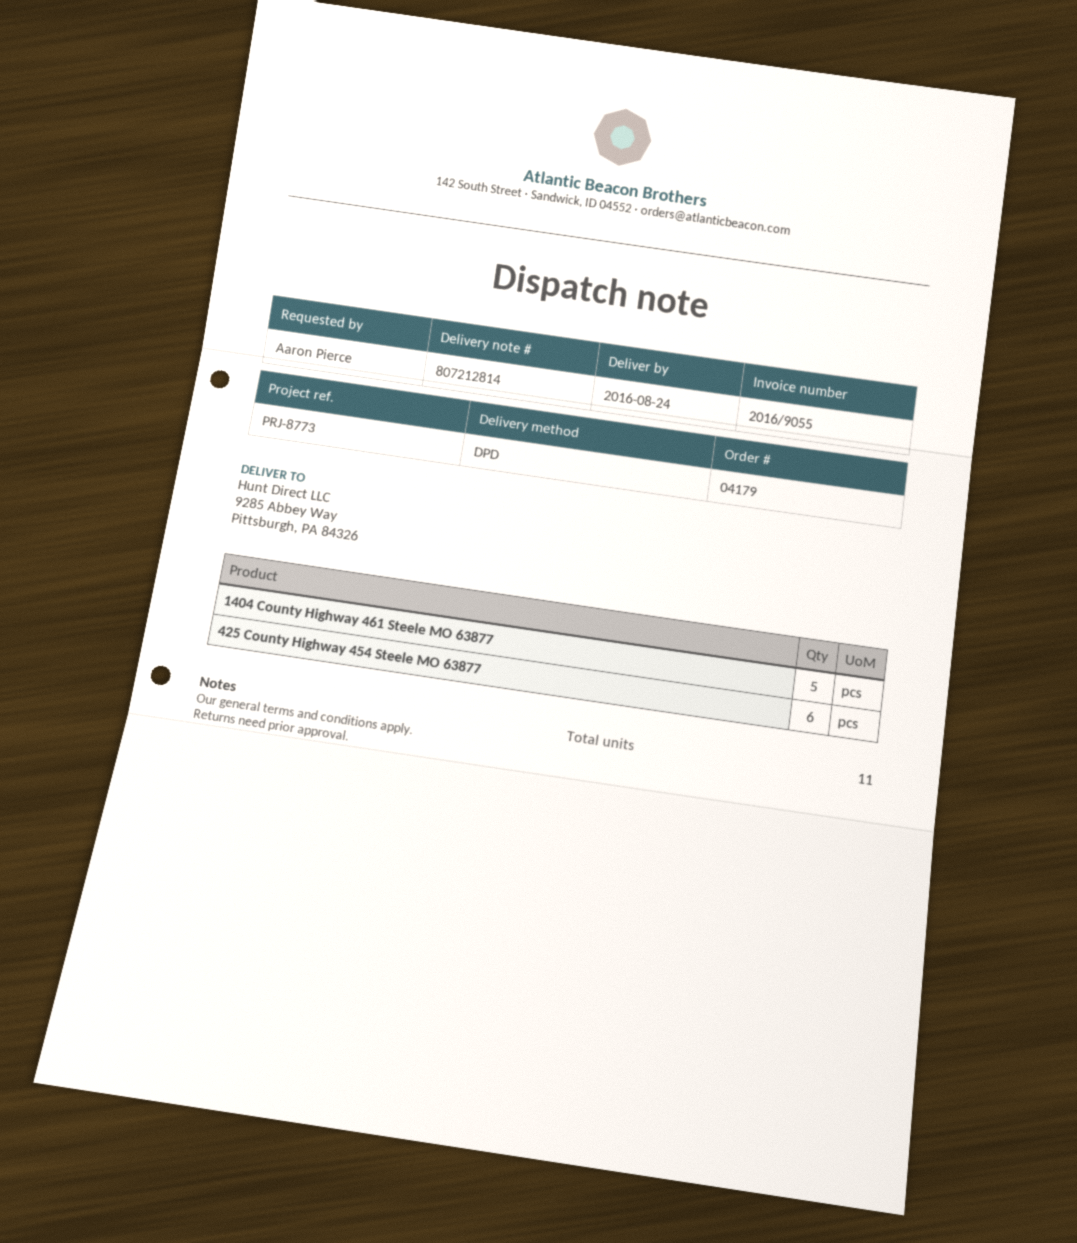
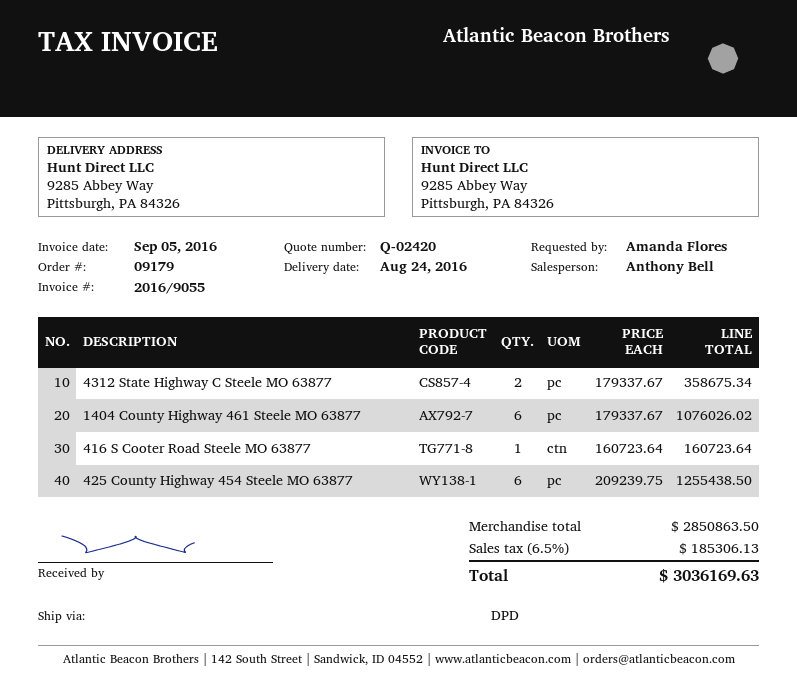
order number: 04179 -> 09179
ordered by: Aaron Pierce -> Amanda Flores
1404 County Highway 461 Steele MO 63877: 5 -> 6
4312 State Highway C Steele MO 63877: none -> 2
416 S Cooter Road Steele MO 63877: none -> 1

